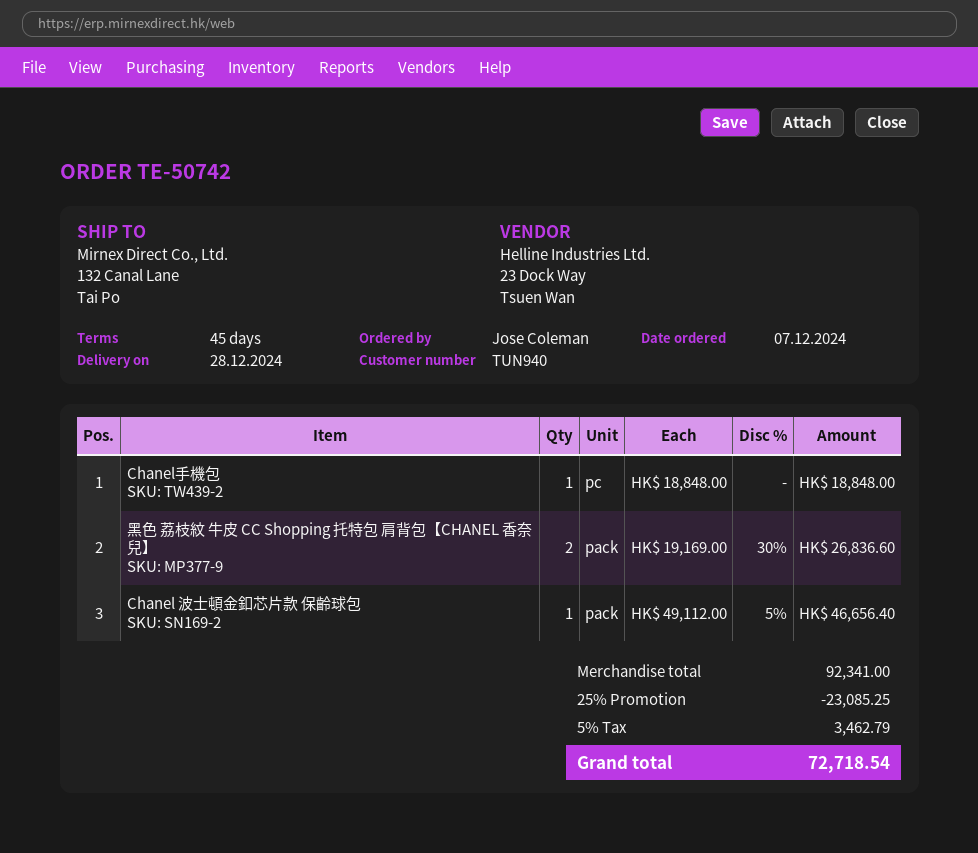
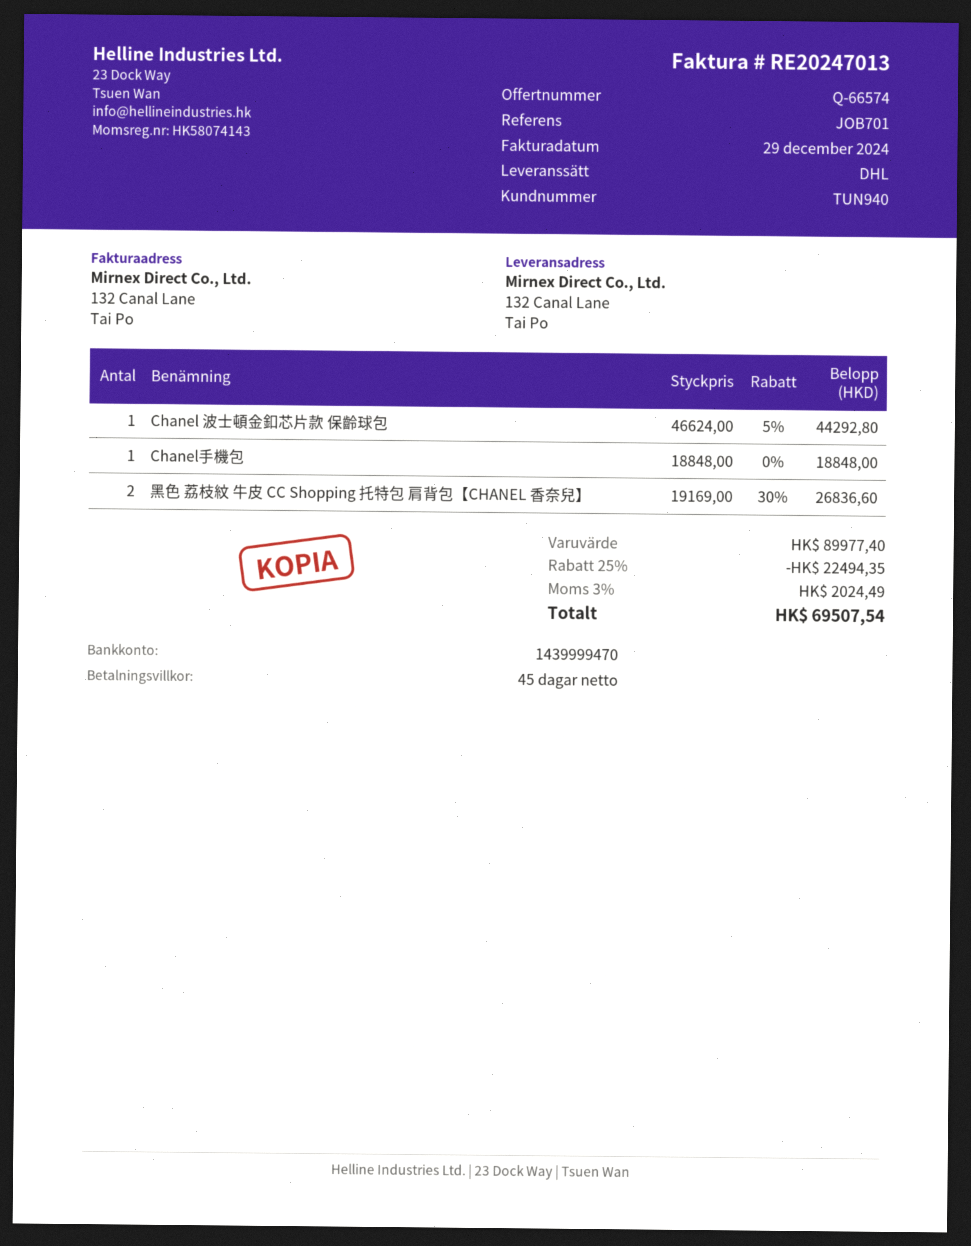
Chanel 波士頓金釦芯片款 保齡球包: 1 x 49112.00 - 5% = 46656.40 -> 1 x 46624.00 - 5% = 44292.80
subtotal: 92341.00 -> 89977.40
discount: 25% = 23085.25 -> 25% = 22494.35
tax: 5% = 3462.79 -> 3% = 2024.49
total: 72718.54 -> 69507.54

